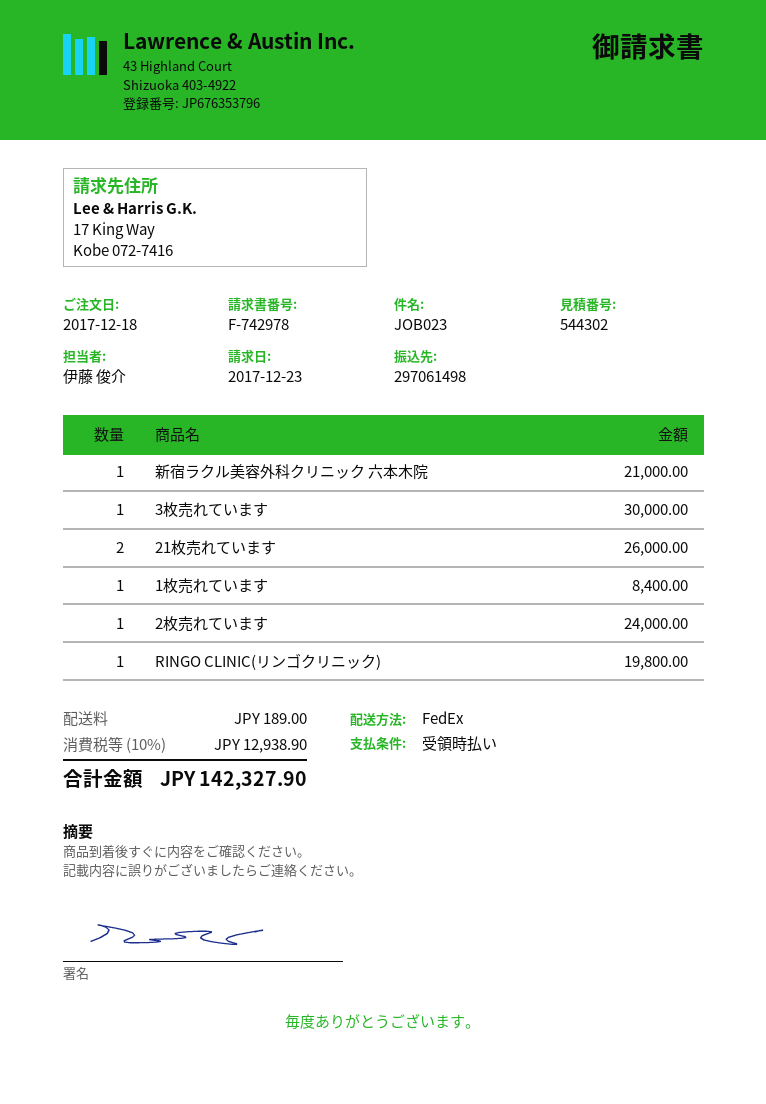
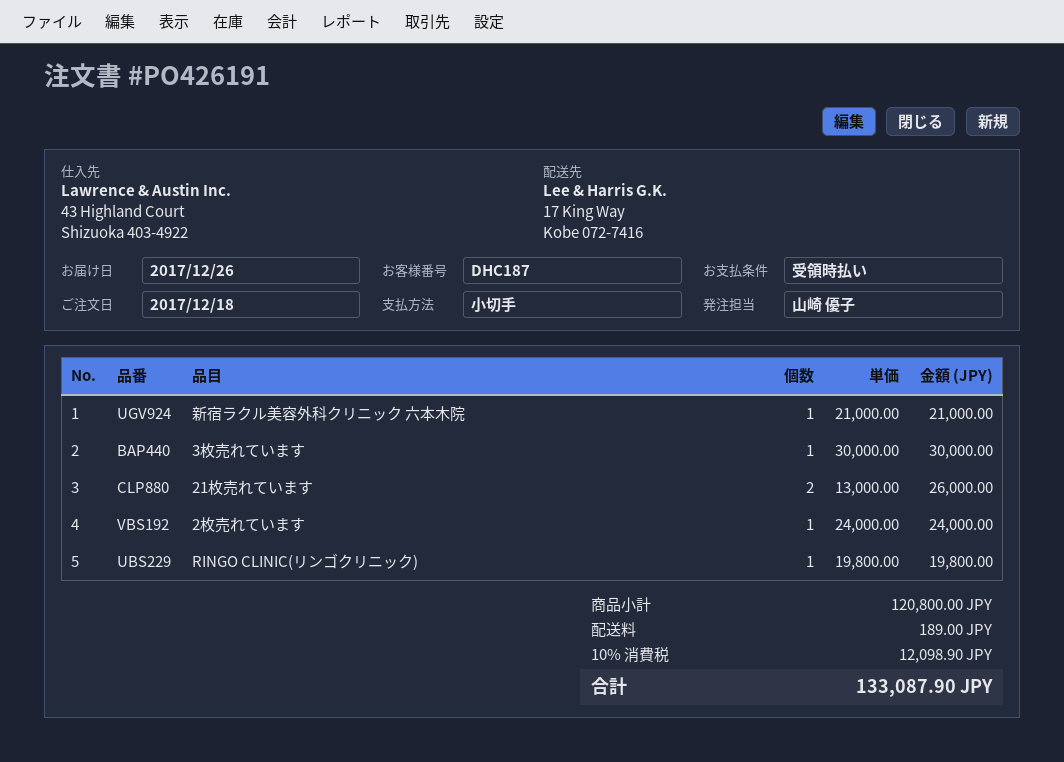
1枚売れています: 1 for 8400.00 -> none
tax: 10% = 12938.90 -> 10% = 12098.90
total: 142327.90 -> 133087.90

